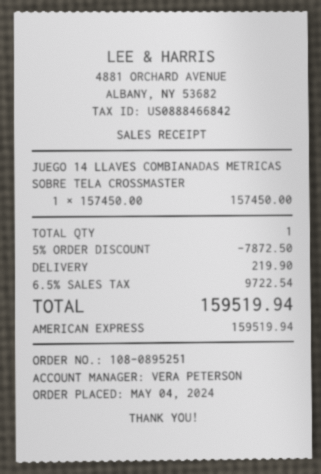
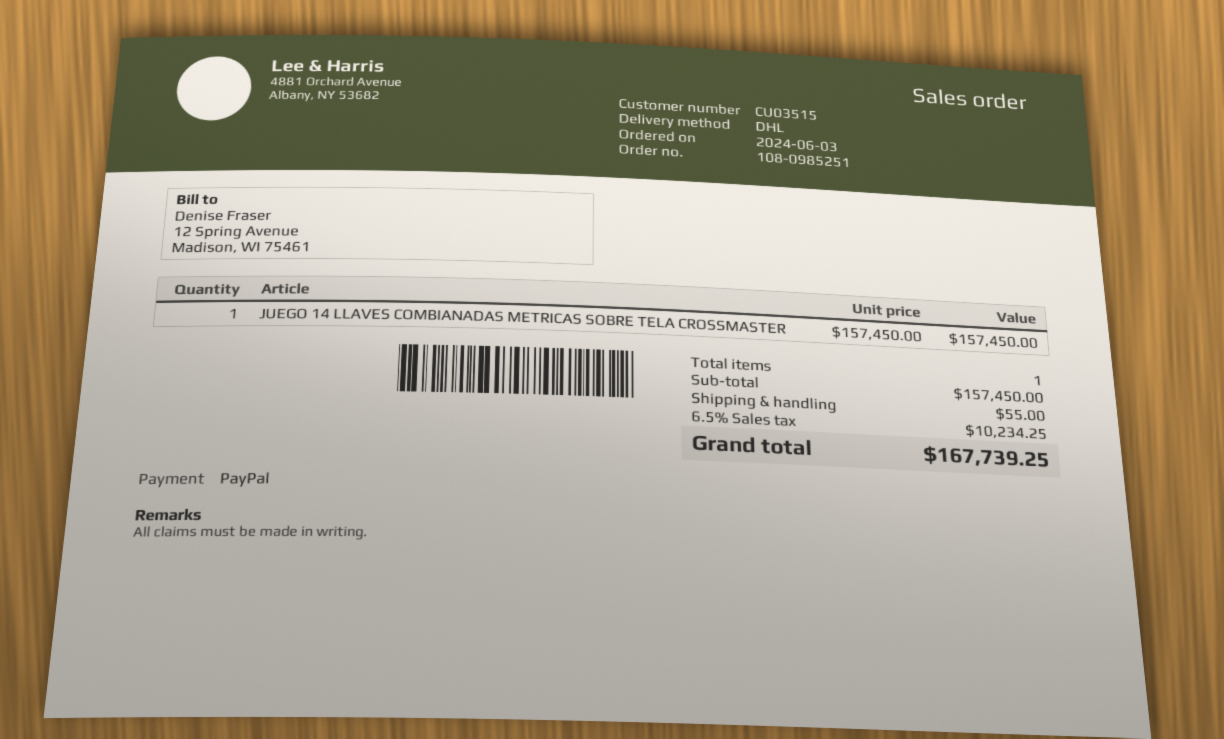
order number: 108-0895251 -> 108-0985251
order date: 2024-05-04 -> 2024-06-03
payment method: American Express -> PayPal
discount: 5% = 7872.50 -> none
shipping: 219.90 -> 55.00
tax: 6.5% = 9722.54 -> 6.5% = 10234.25
total: 159519.94 -> 167739.25

